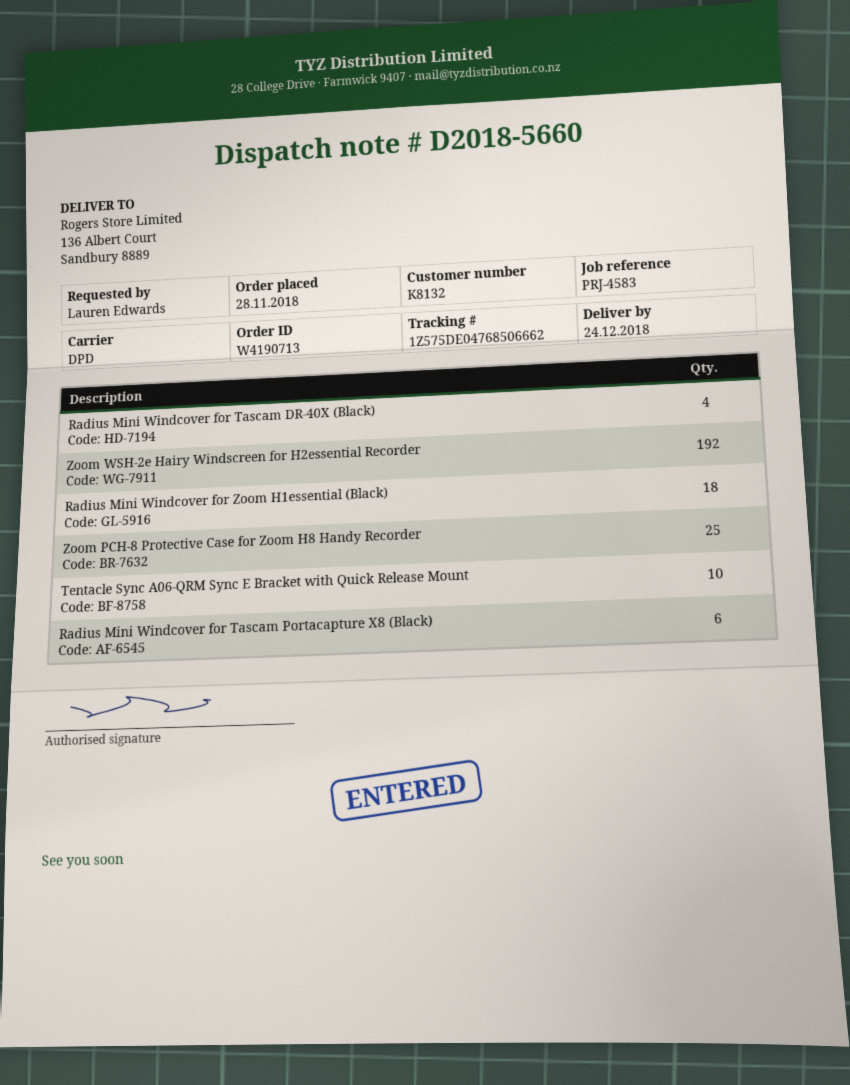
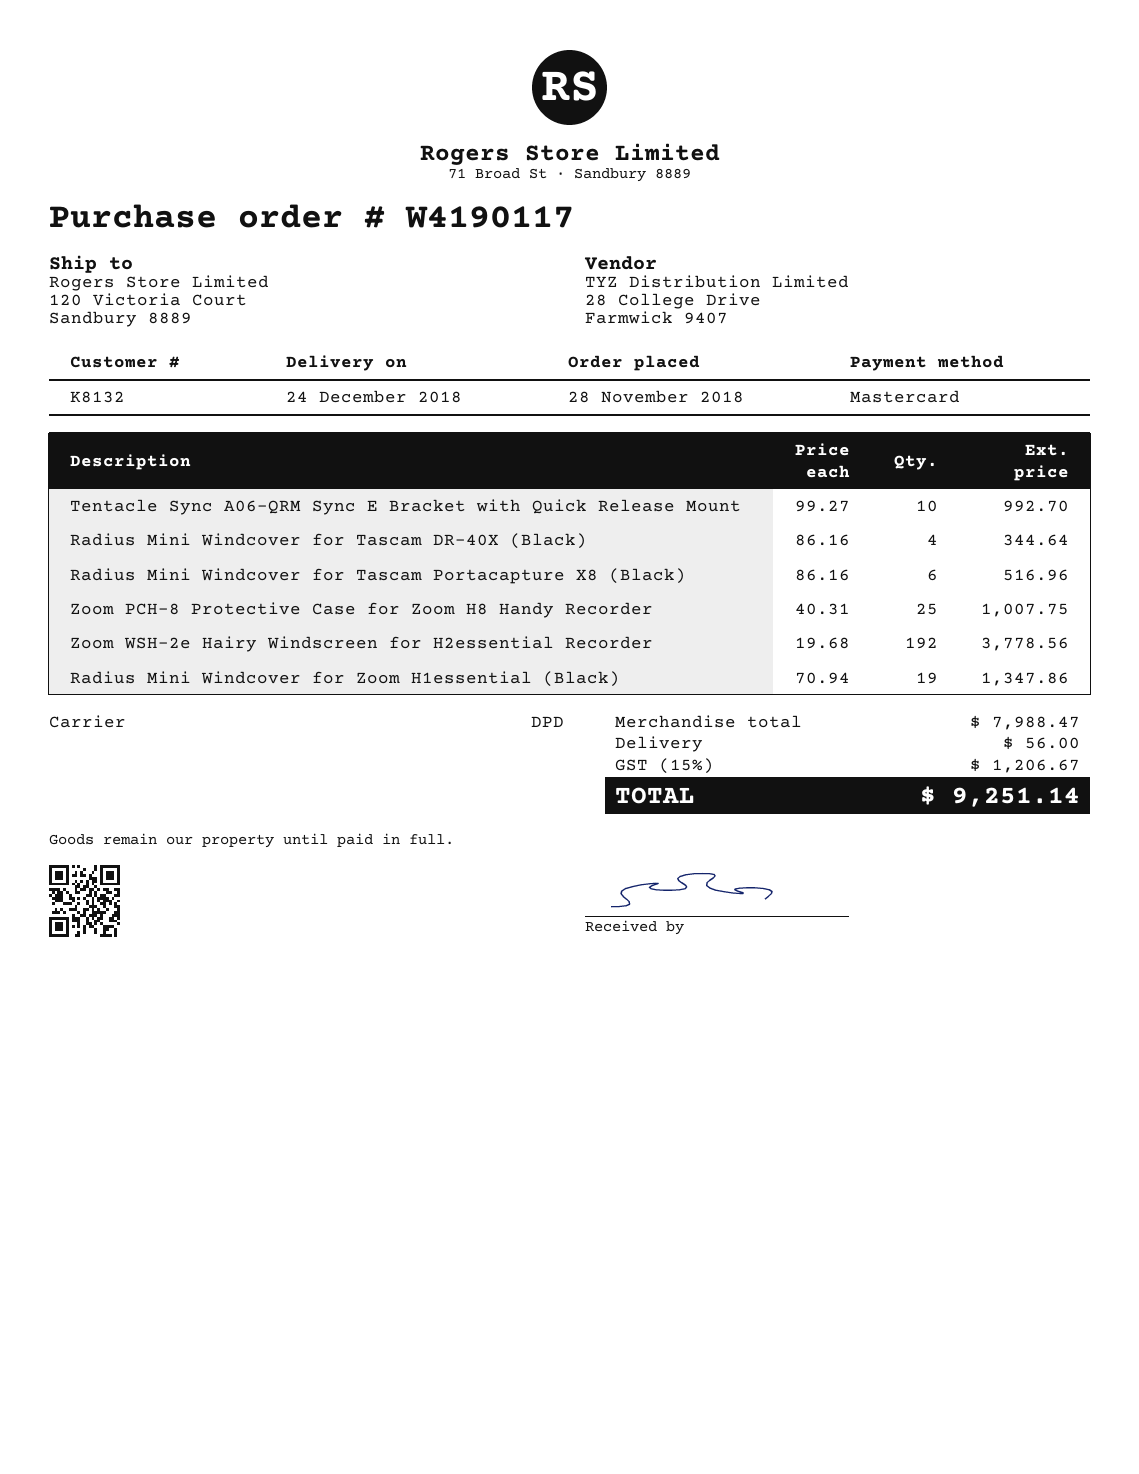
order number: W4190713 -> W4190117
ship to: 136 Albert Court, Sandbury 8889 -> 120 Victoria Court, Sandbury 8889
Radius Mini Windcover for Zoom H1essential (Black): 18 -> 19

